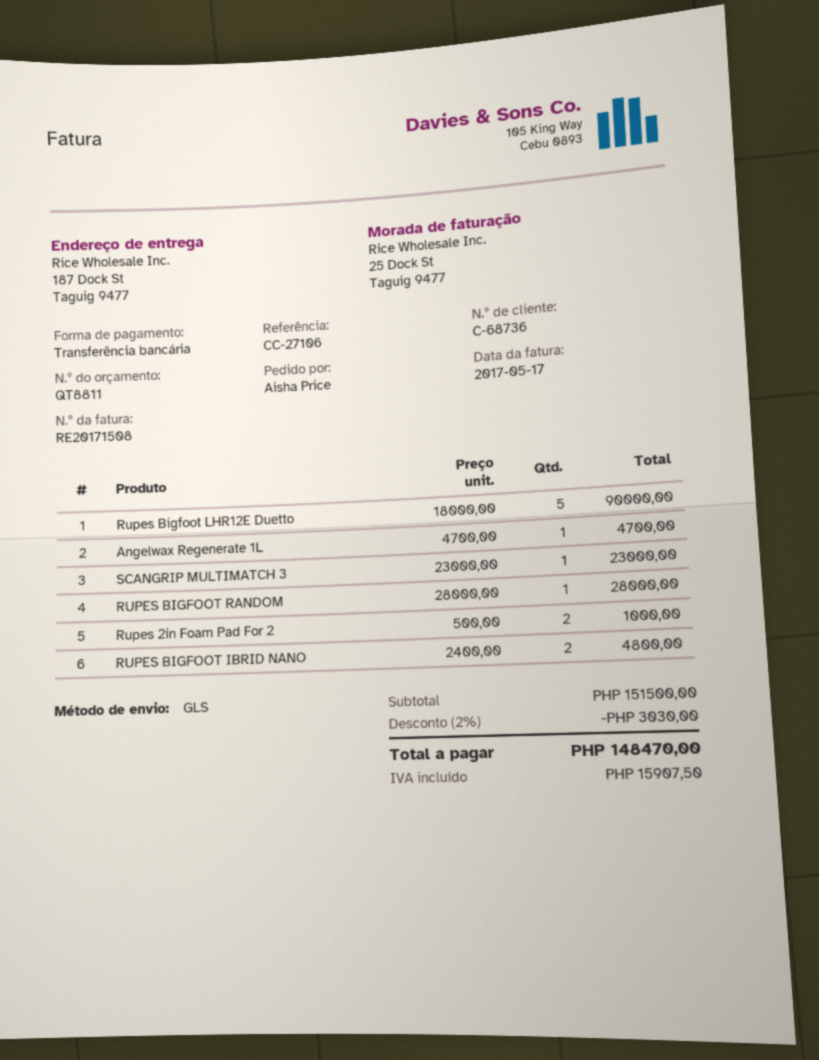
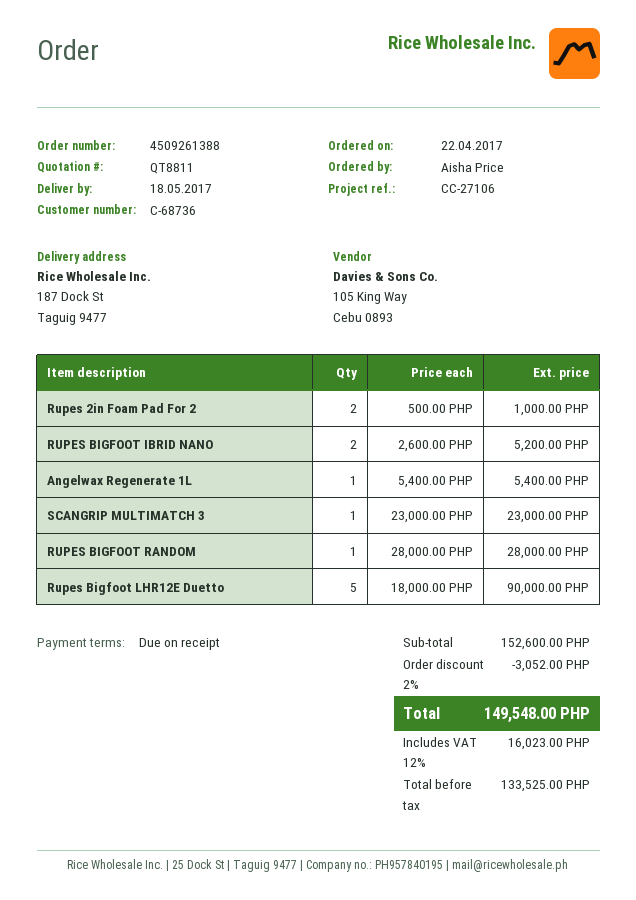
Angelwax Regenerate 1L: 1 x 4700.00 = 4700.00 -> 1 x 5400.00 = 5400.00
RUPES BIGFOOT IBRID NANO: 2 x 2400.00 = 4800.00 -> 2 x 2600.00 = 5200.00
subtotal: 151500.00 -> 152600.00
discount: 2% = 3030.00 -> 2% = 3052.00
tax: 15907.50 -> 16023.00
total: 148470.00 -> 149548.00

